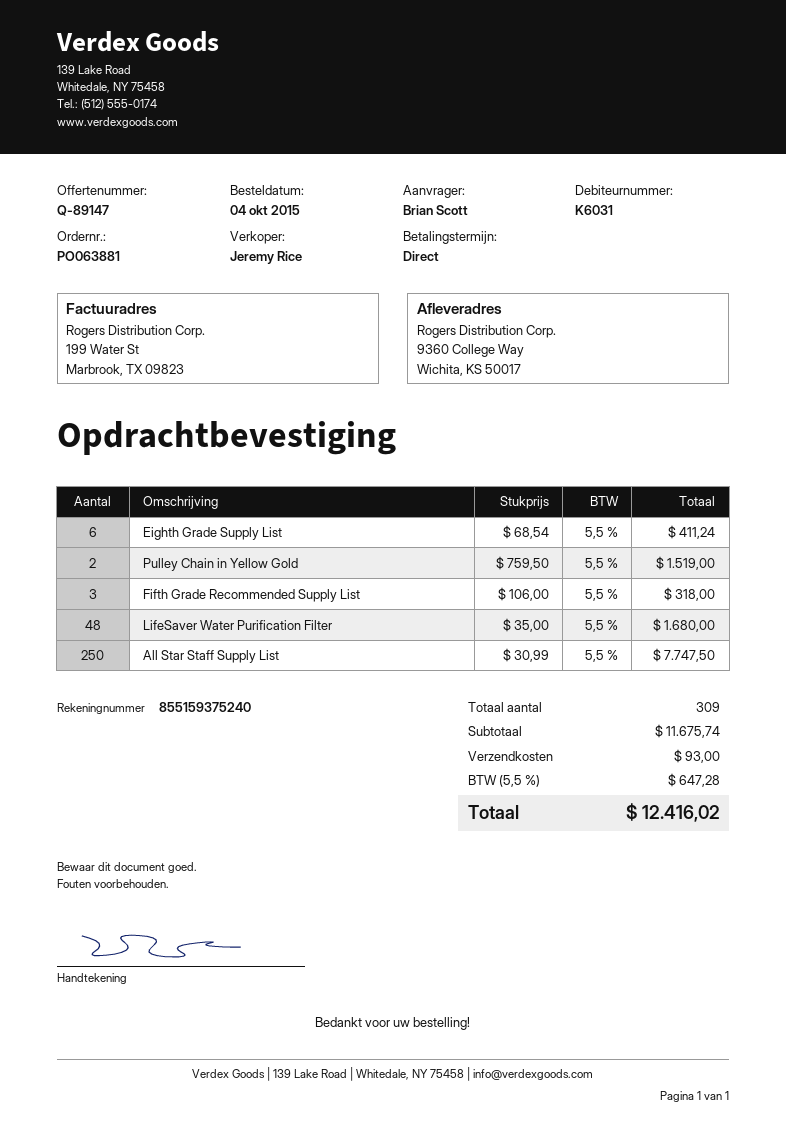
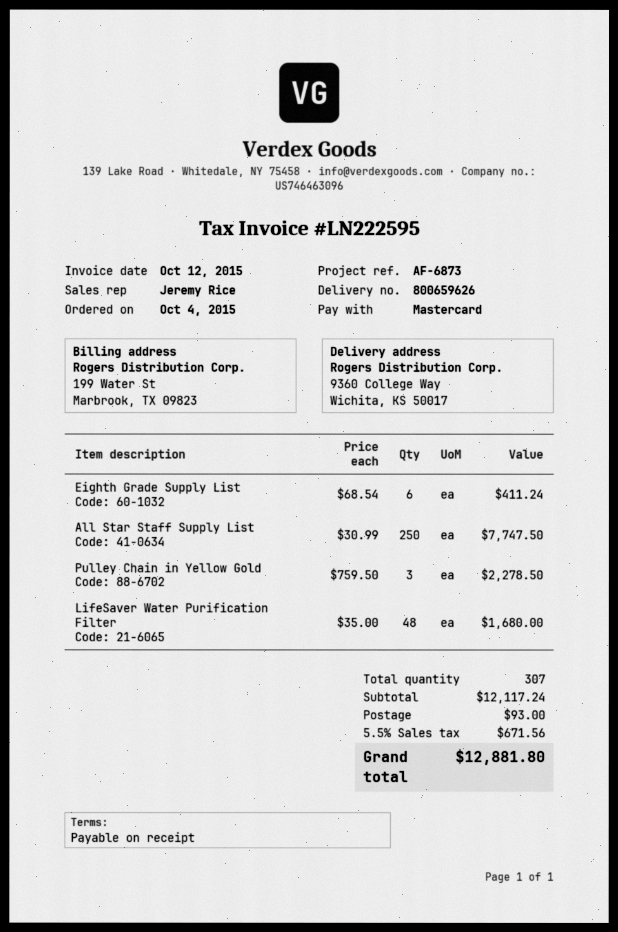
Pulley Chain in Yellow Gold: 2 x 759.50 = 1519.00 -> 3 x 759.50 = 2278.50
Fifth Grade Recommended Supply List: 3 x 106.00 = 318.00 -> none
total quantity: 309 -> 307
subtotal: 11675.74 -> 12117.24
tax: 5.5% = 647.28 -> 5.5% = 671.56
total: 12416.02 -> 12881.80

